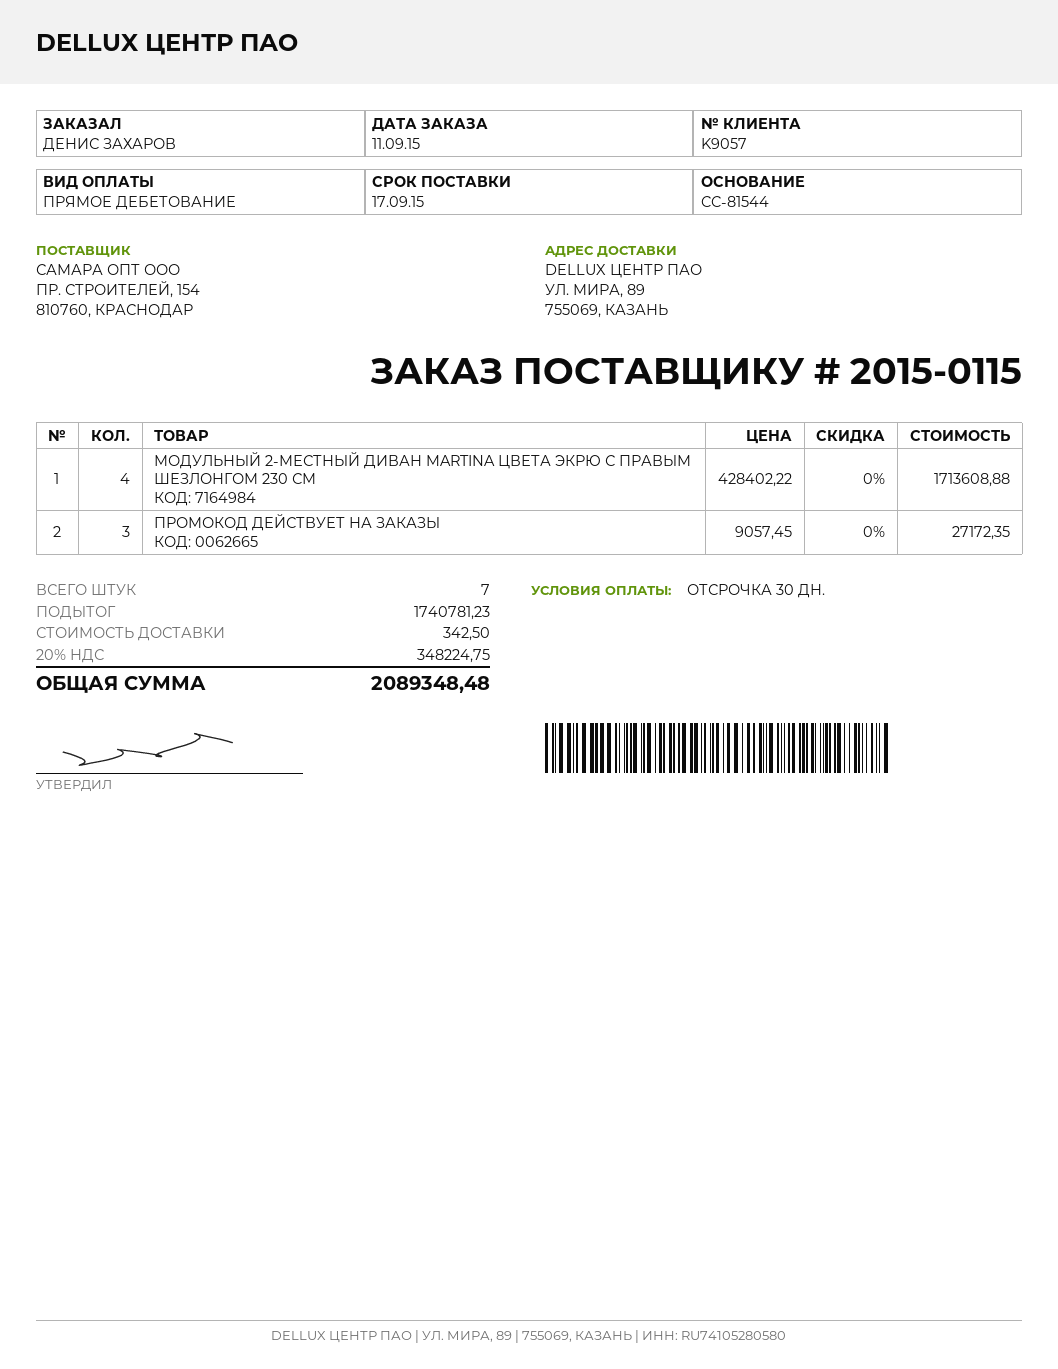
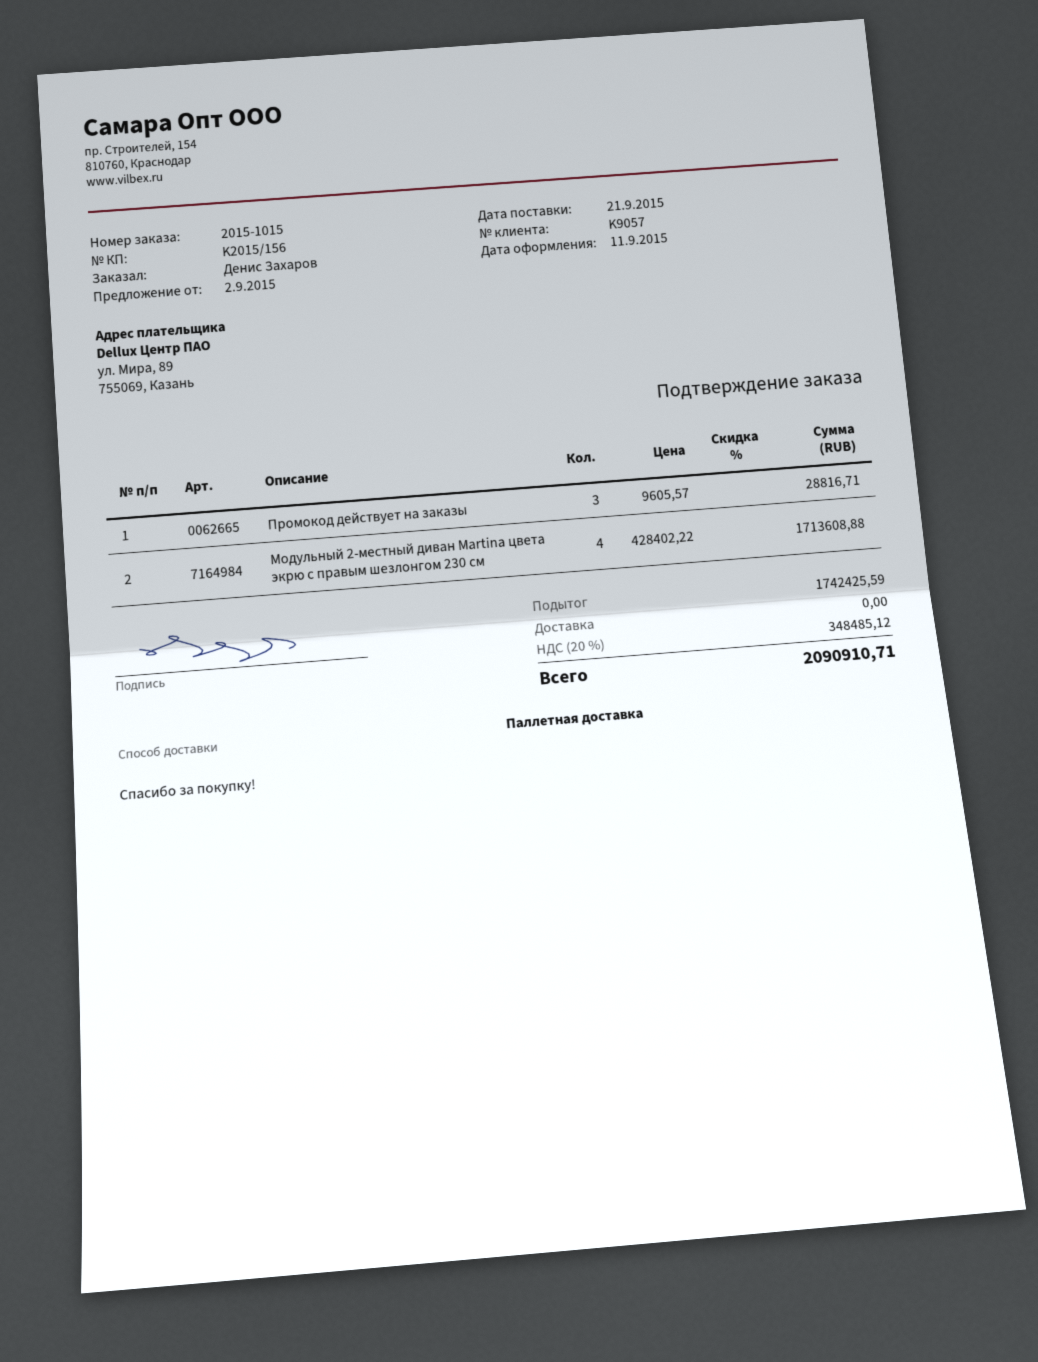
order number: 2015-0115 -> 2015-1015
delivery date: 2015-09-17 -> 2015-09-21
ПРОМОКОД ДЕЙСТВУЕТ НА ЗАКАЗЫ: 3 x 9057.45 = 27172.35 -> 3 x 9605.57 = 28816.71
subtotal: 1740781.23 -> 1742425.59
shipping: 342.50 -> 0.00
tax: 20% = 348224.75 -> 20% = 348485.12
total: 2089348.48 -> 2090910.71

